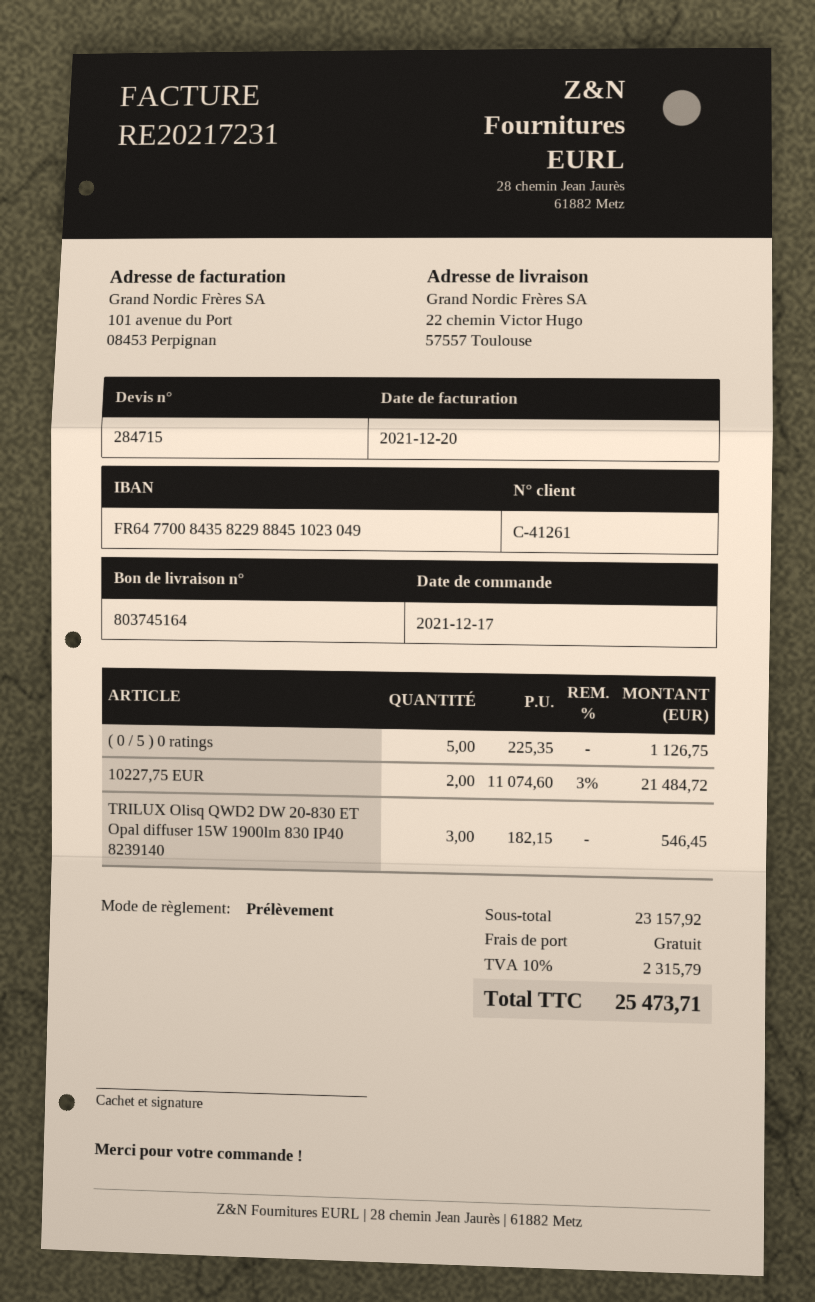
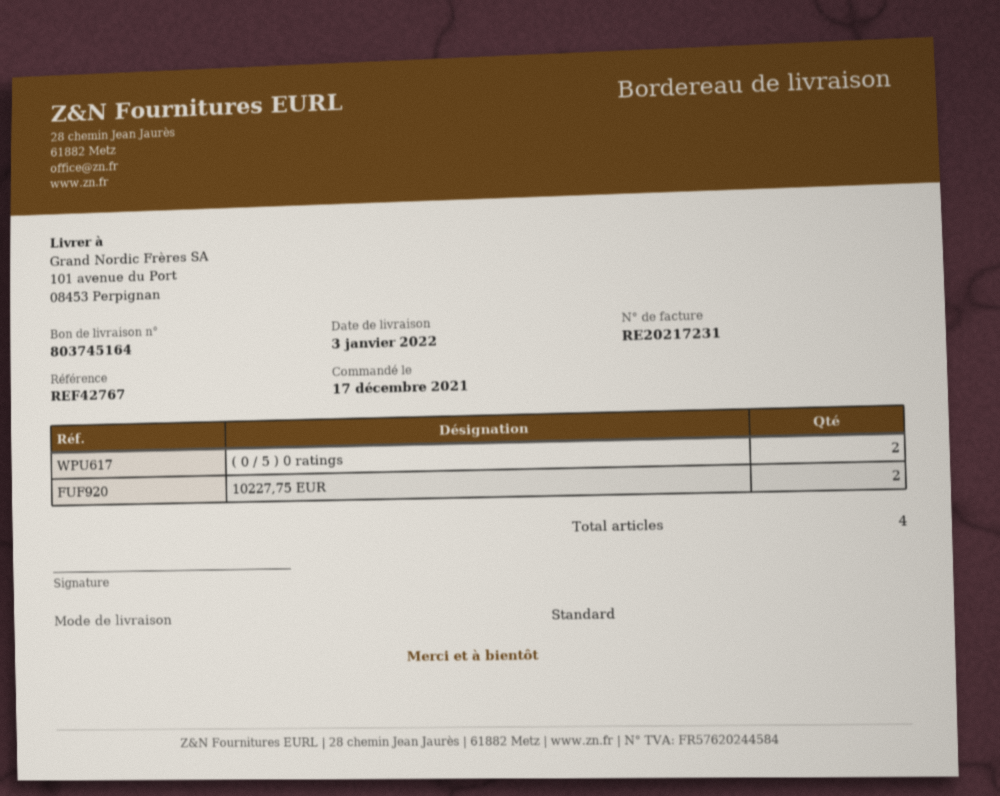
ship to: 22 chemin Victor Hugo, 57557 Toulouse -> 101 avenue du Port, 08453 Perpignan
( 0 / 5 ) 0 ratings: 5 -> 2
TRILUX Olisq QWD2 DW 20-830 ET Opal diffuser 15W 1900lm 830 IP40 8239140: 3 -> none

